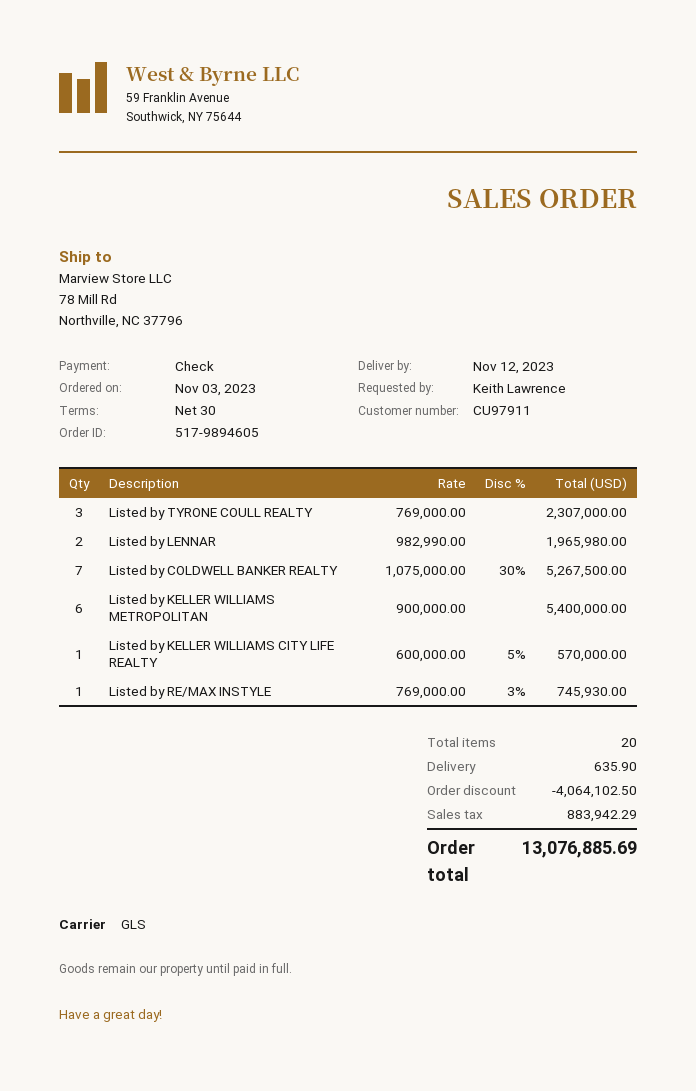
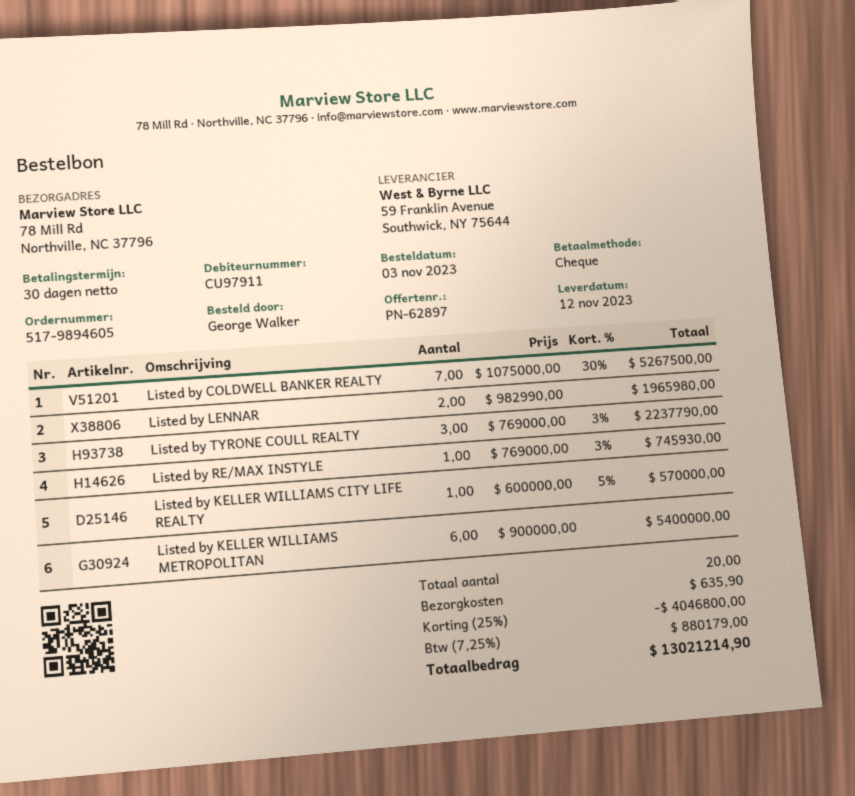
ordered by: Keith Lawrence -> George Walker
Listed by TYRONE COULL REALTY: 3 x 769000.00 = 2307000.00 -> 3 x 769000.00 - 3% = 2237790.00
discount: 4064102.50 -> 4046800.00
tax: 883942.29 -> 880179.00
total: 13076885.69 -> 13021214.90

